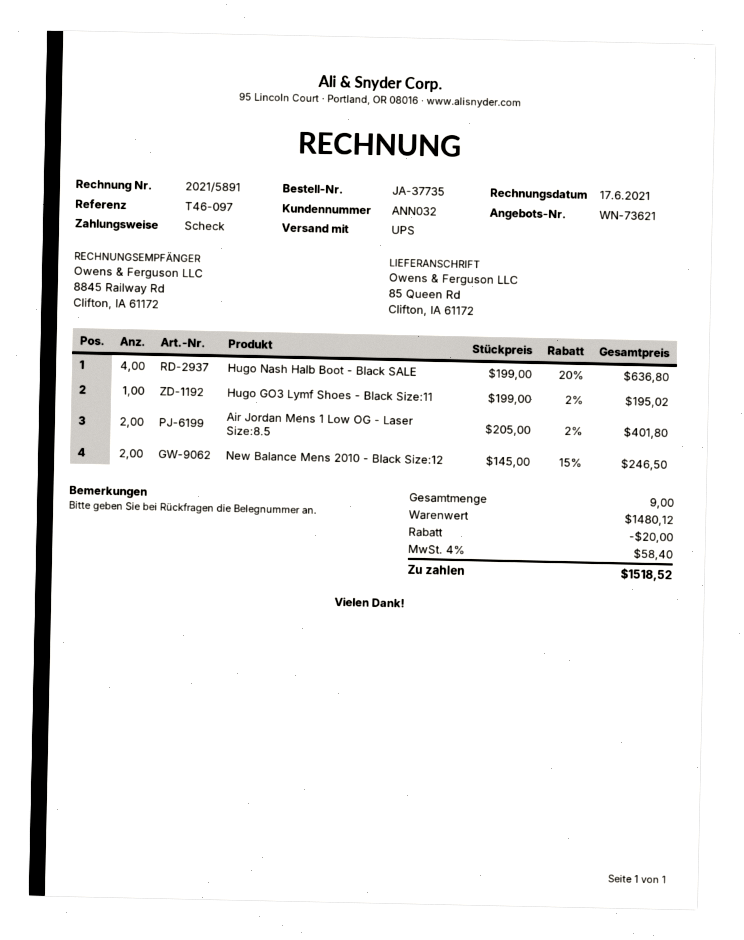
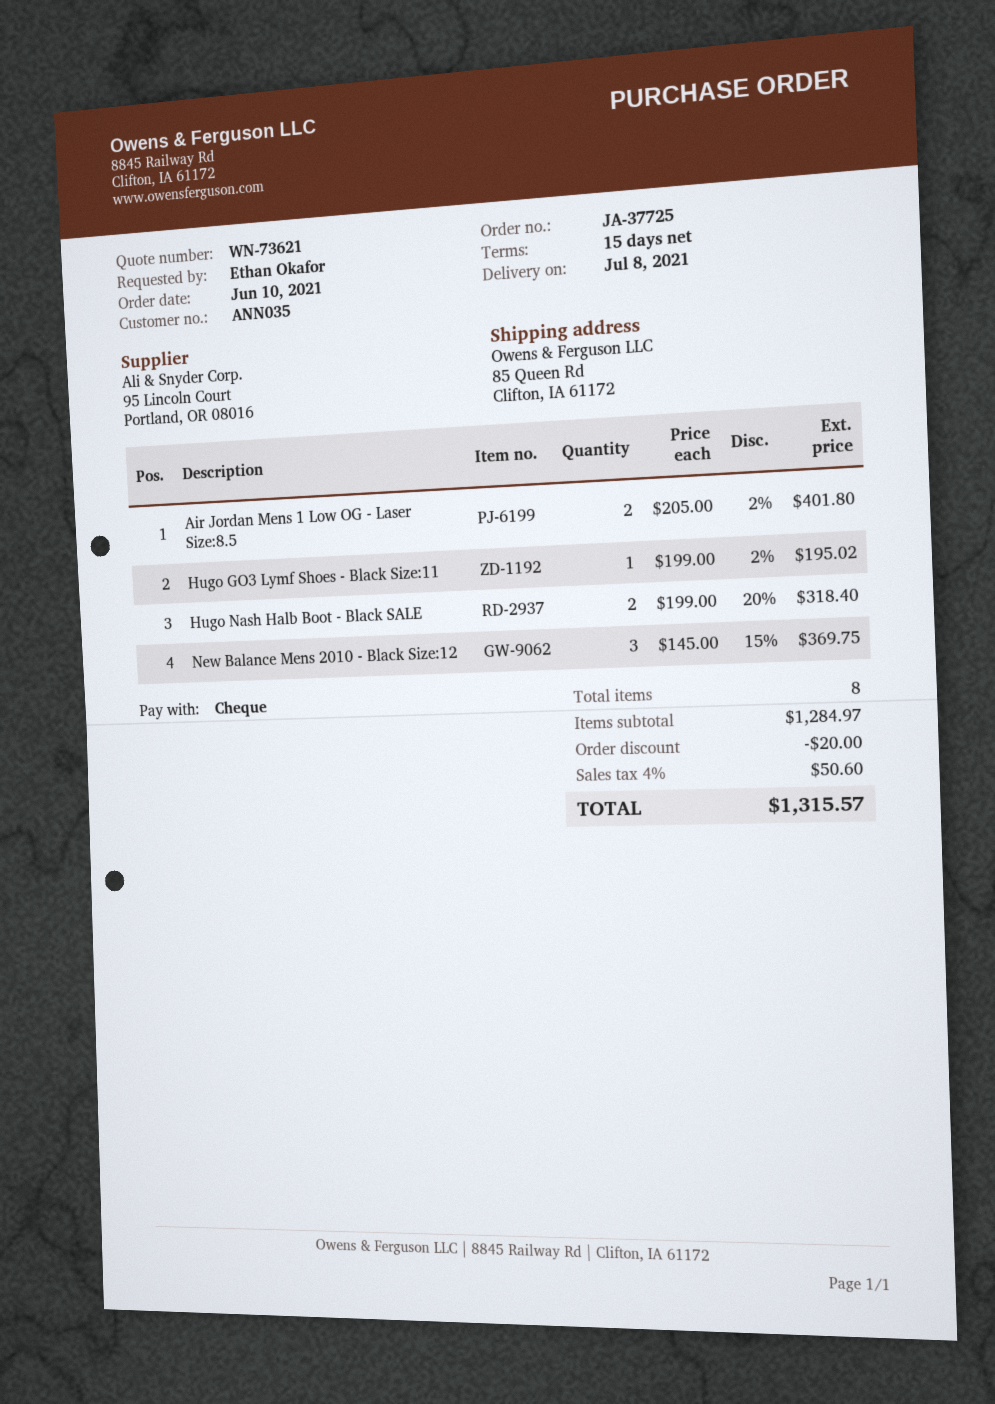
order number: JA-37735 -> JA-37725
customer number: ANN032 -> ANN035
Hugo Nash Halb Boot - Black SALE: 4 x 199.00 - 20% = 636.80 -> 2 x 199.00 - 20% = 318.40
New Balance Mens 2010 - Black Size:12: 2 x 145.00 - 15% = 246.50 -> 3 x 145.00 - 15% = 369.75
total quantity: 9 -> 8
subtotal: 1480.12 -> 1284.97
tax: 4% = 58.40 -> 4% = 50.60
total: 1518.52 -> 1315.57

